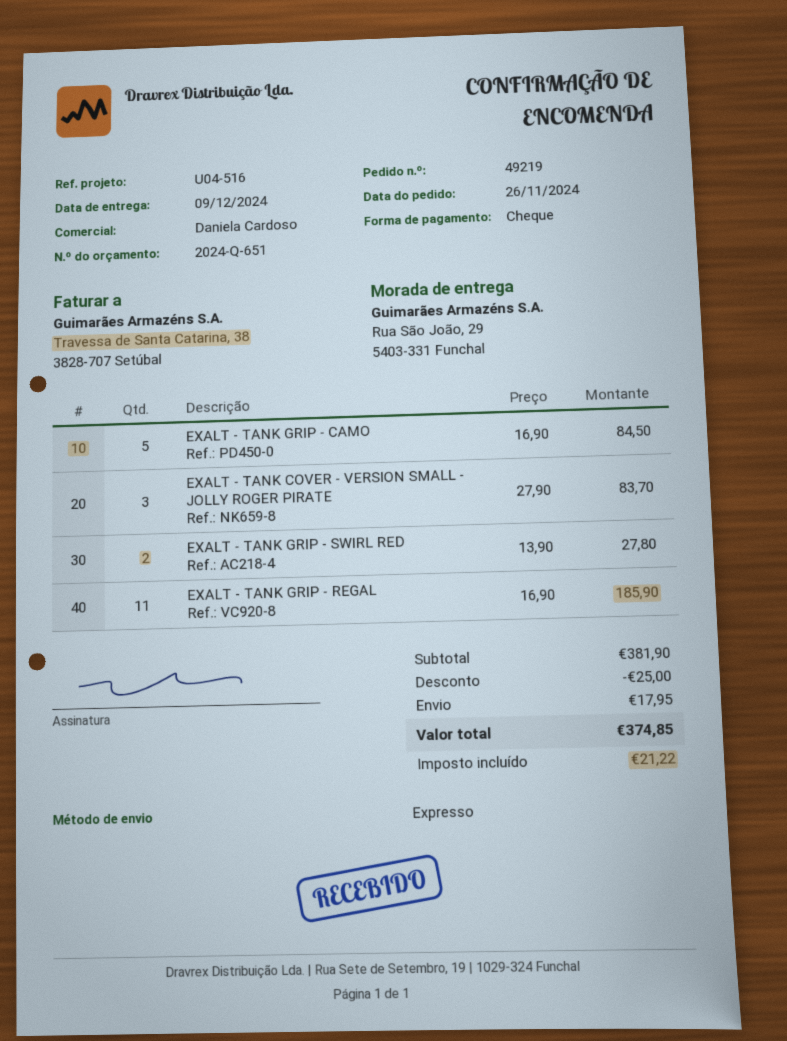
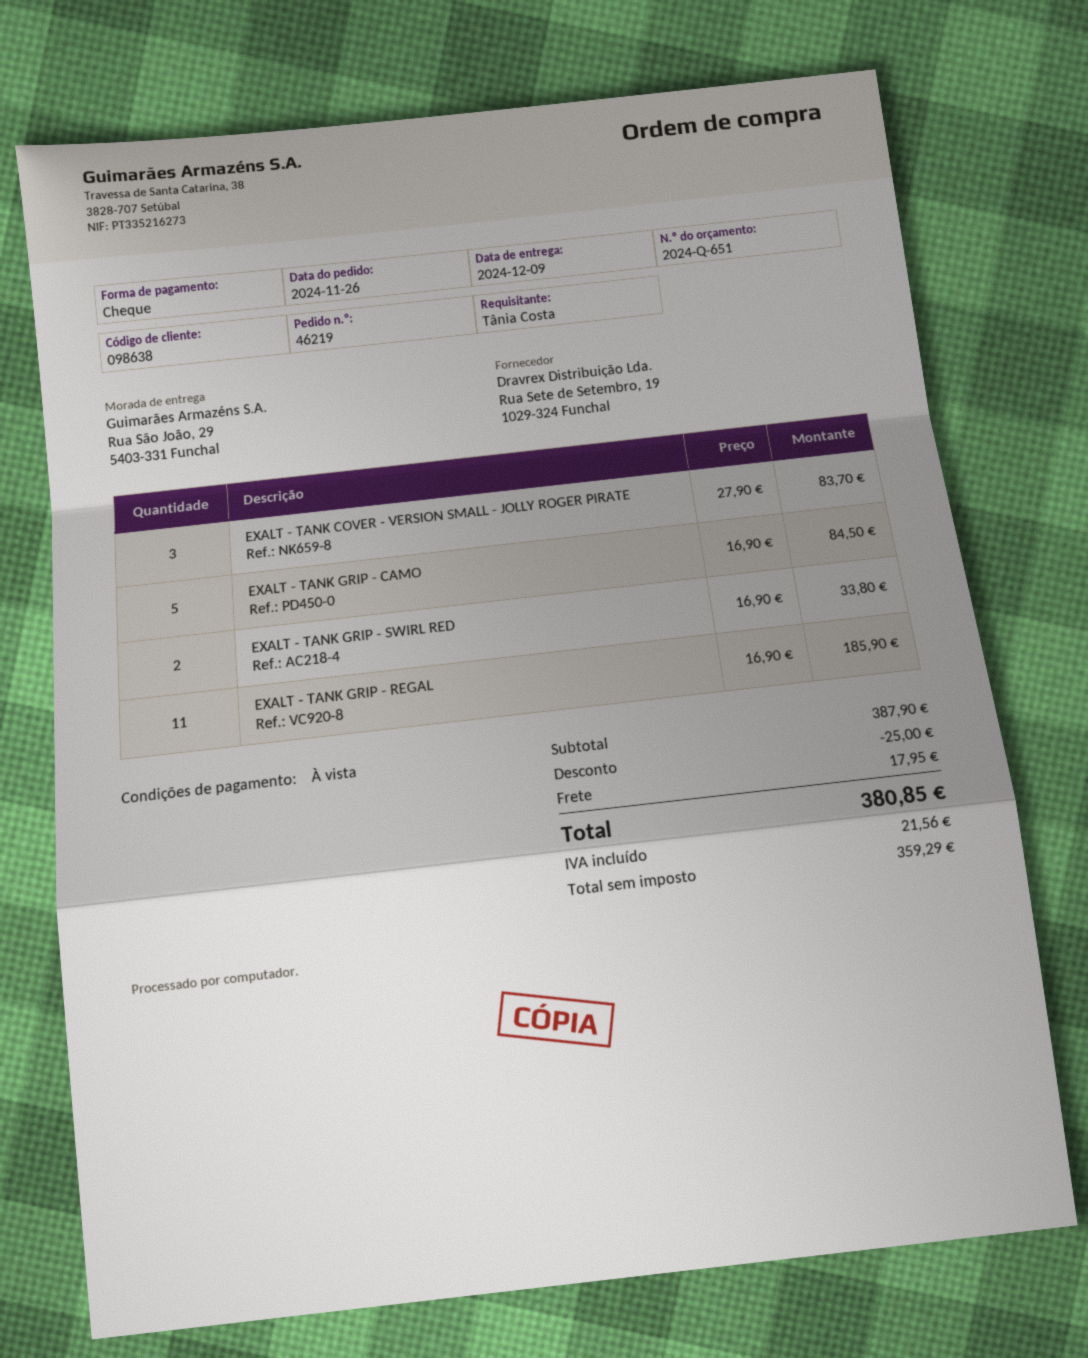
order number: 49219 -> 46219
EXALT - TANK GRIP - SWIRL RED: 2 x 13.90 = 27.80 -> 2 x 16.90 = 33.80
subtotal: 381.90 -> 387.90
tax: 21.22 -> 21.56
total: 374.85 -> 380.85

